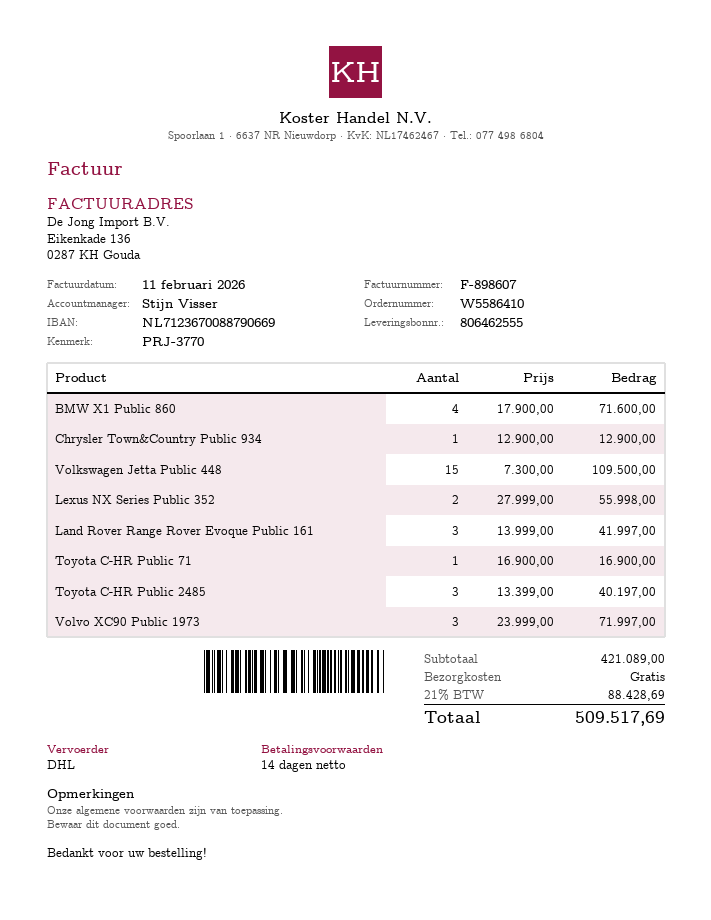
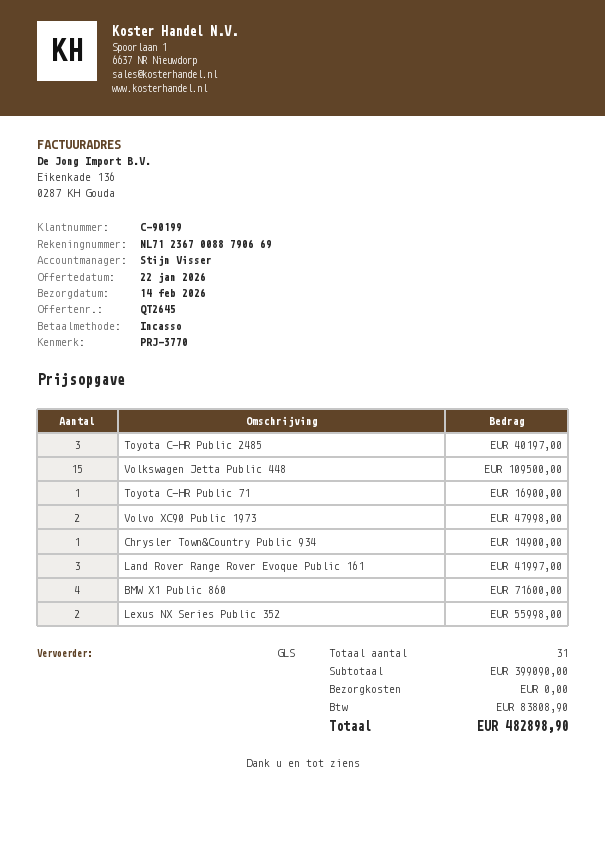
shipping method: DHL -> GLS
Chrysler Town&Country Public 934: 1 for 12900.00 -> 1 for 14900.00
Volvo XC90 Public 1973: 3 for 71997.00 -> 2 for 47998.00
subtotal: 421089.00 -> 399090.00
tax: 88428.69 -> 83808.90
total: 509517.69 -> 482898.90

